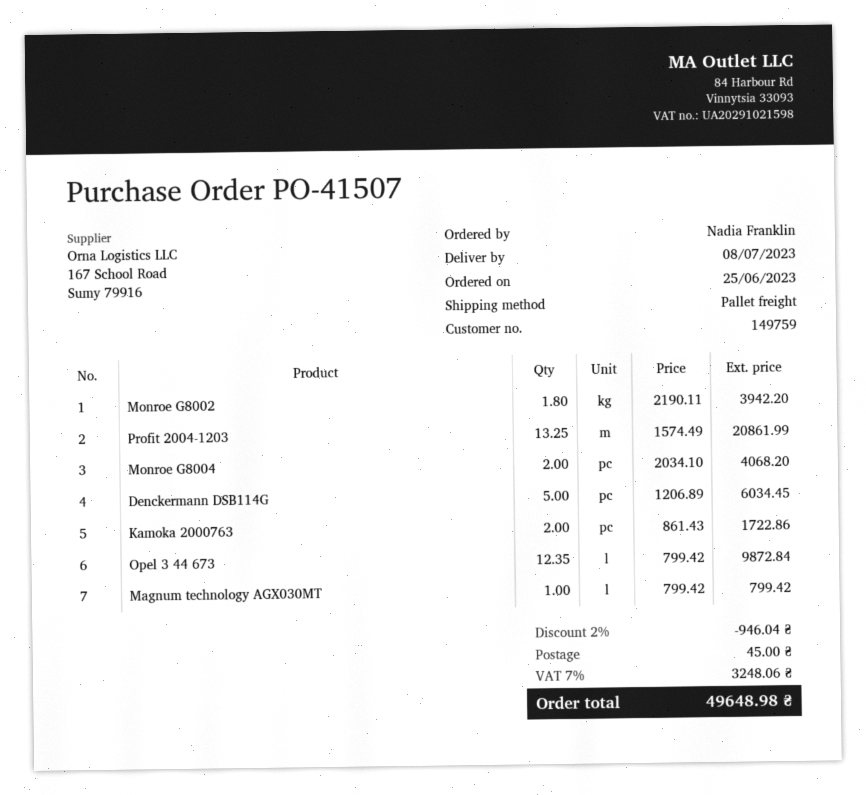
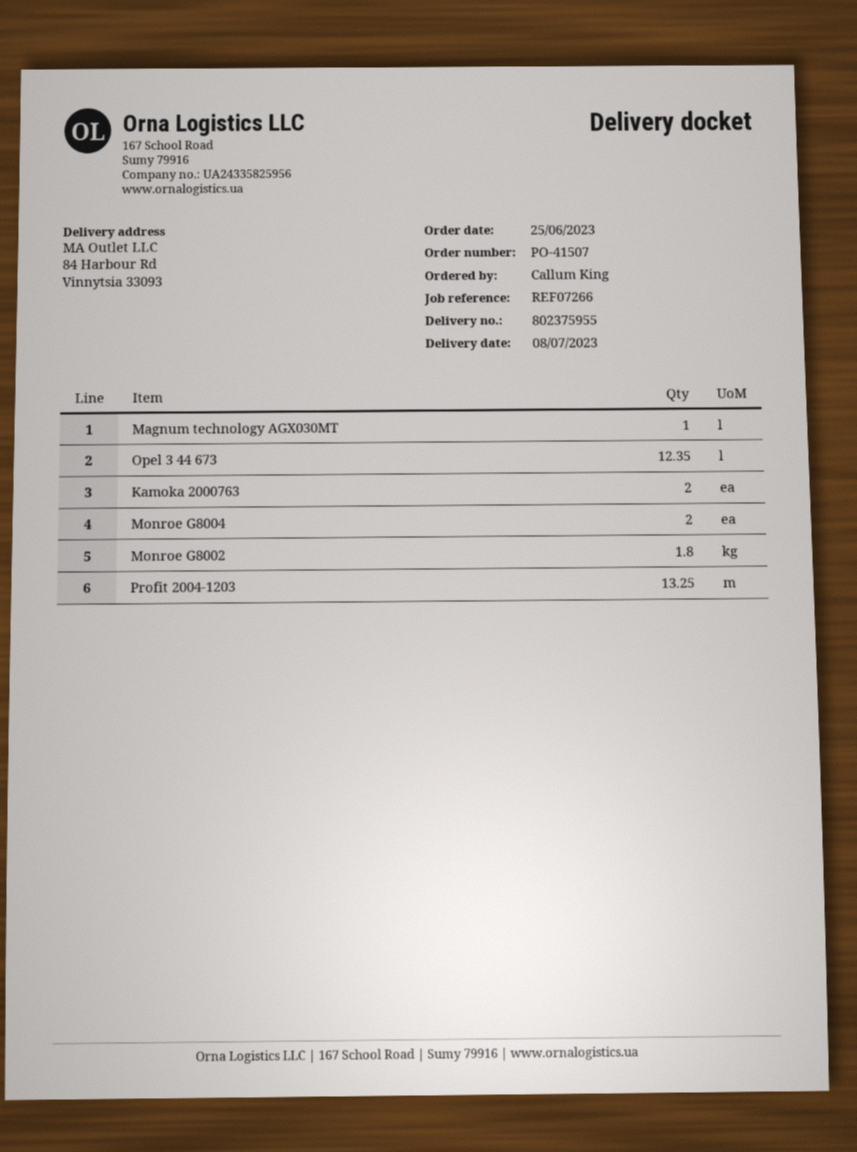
ordered by: Nadia Franklin -> Callum King
Denckermann DSB114G: 5 -> none

